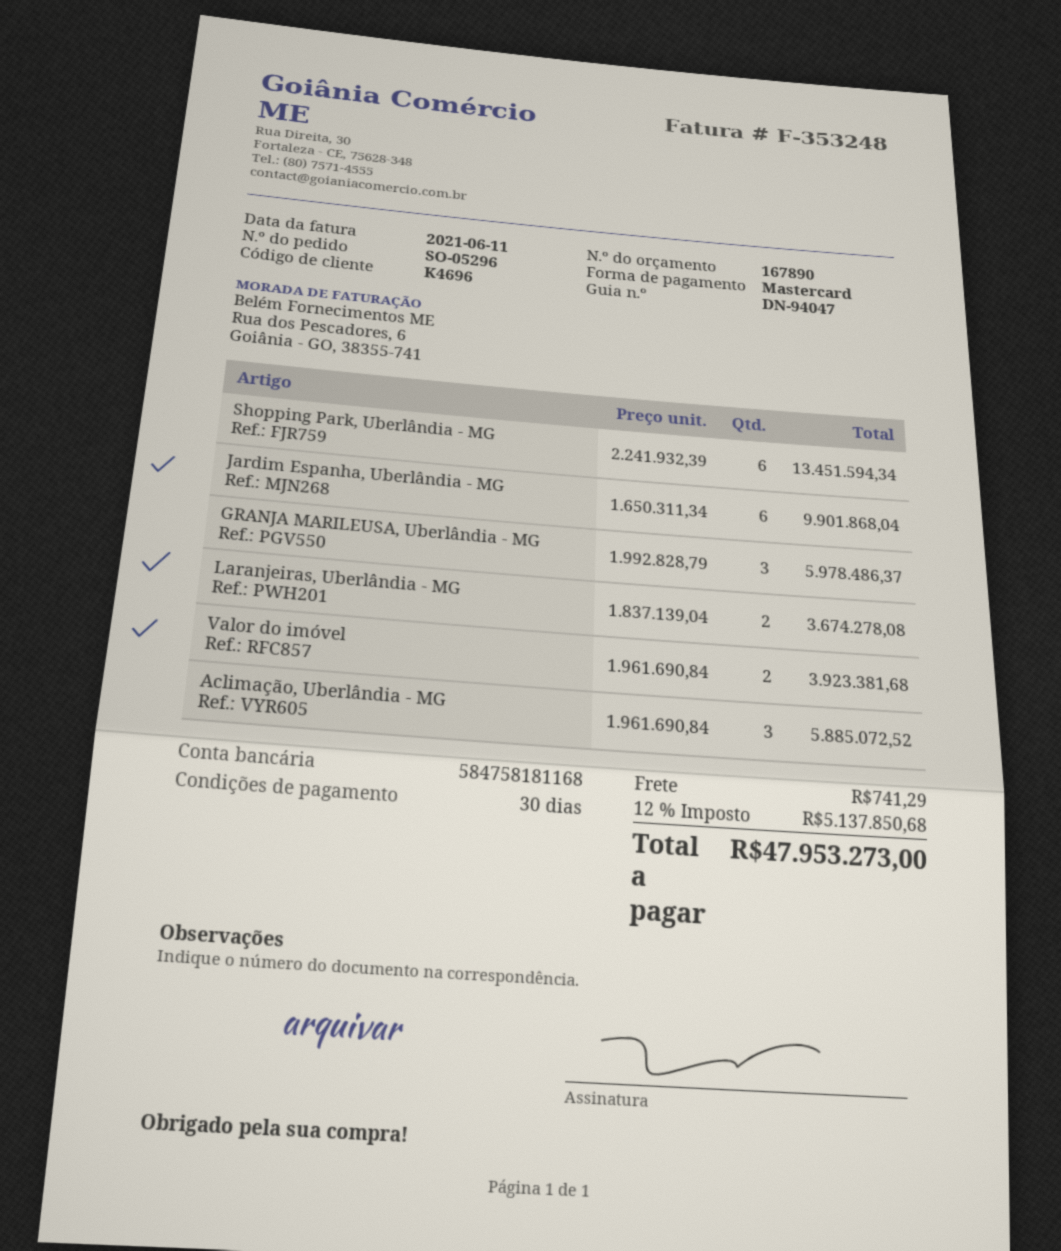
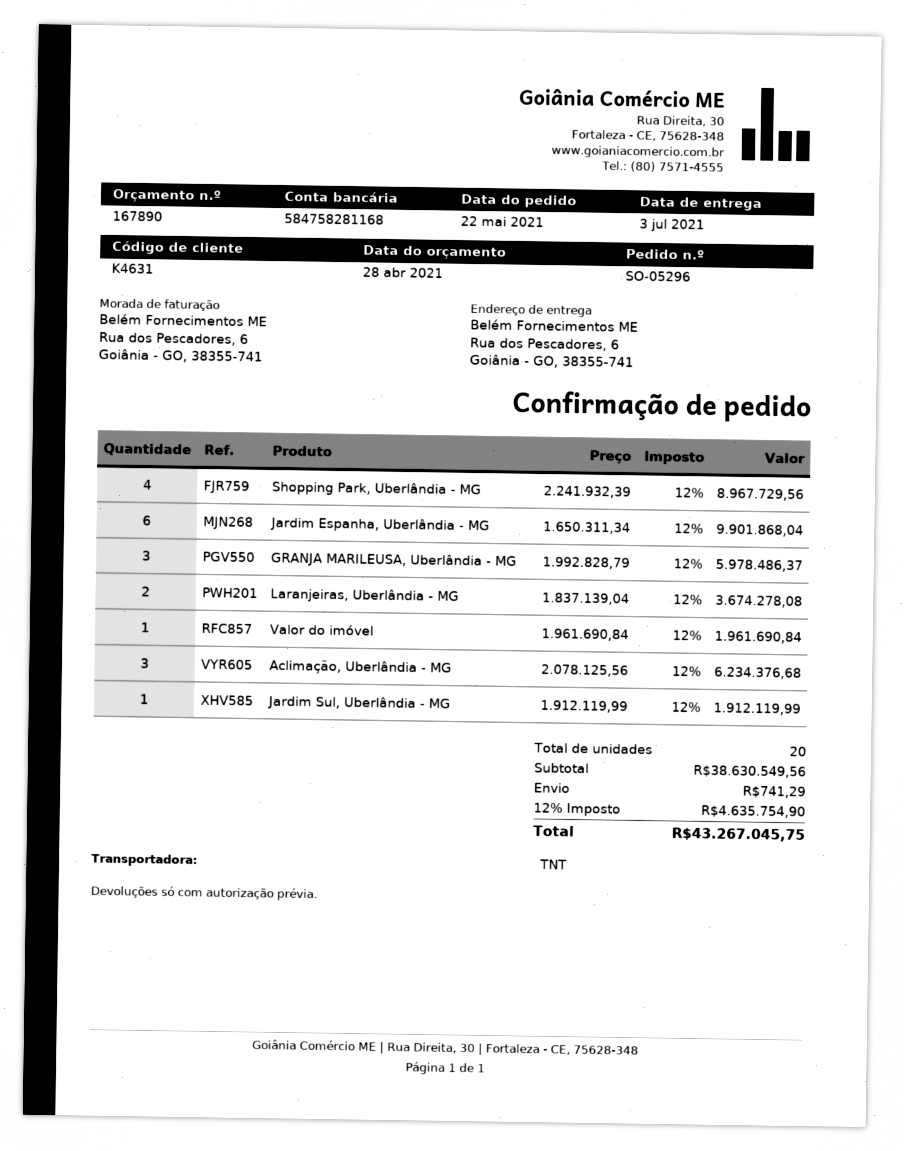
customer number: K4696 -> K4631
bank account: 584758181168 -> 584758281168
Shopping Park, Uberlândia - MG: 6 x 2241932.39 = 13451594.34 -> 4 x 2241932.39 = 8967729.56
Valor do imóvel: 2 x 1961690.84 = 3923381.68 -> 1 x 1961690.84 = 1961690.84
Aclimação, Uberlândia - MG: 3 x 1961690.84 = 5885072.52 -> 3 x 2078125.56 = 6234376.68
Jardim Sul, Uberlândia - MG: none -> 1 x 1912119.99 = 1912119.99
tax: 12% = 5137850.68 -> 12% = 4635754.90
total: 47953273.00 -> 43267045.75

